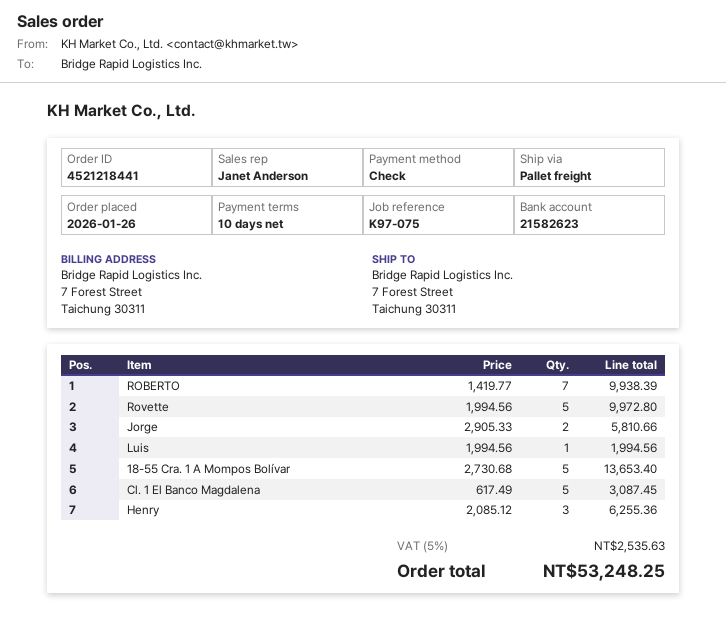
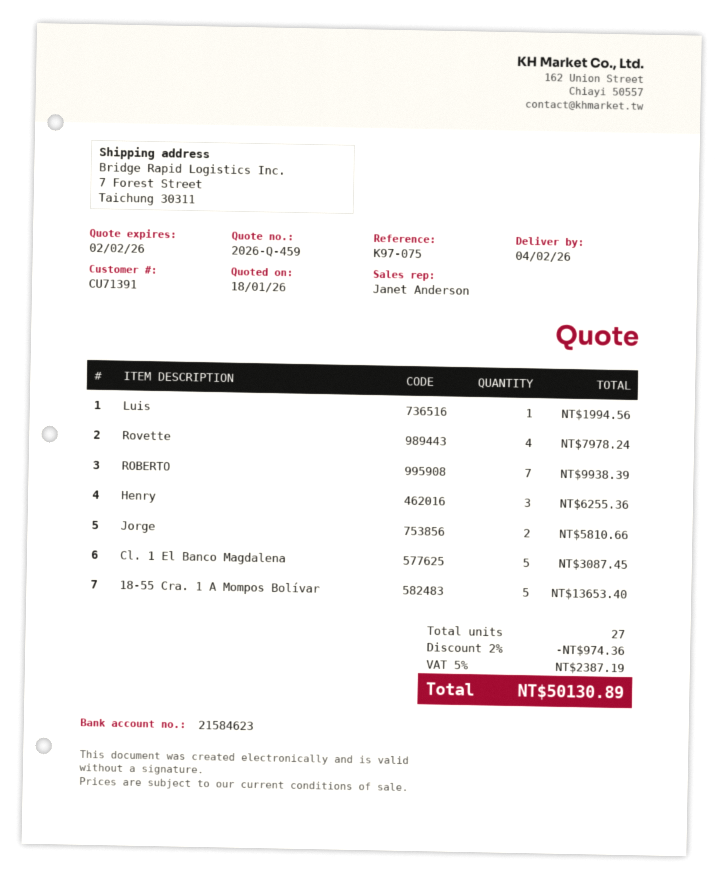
bank account: 21582623 -> 21584623
Rovette: 5 for 9972.80 -> 4 for 7978.24
discount: none -> 2% = 974.36
tax: 5% = 2535.63 -> 5% = 2387.19
total: 53248.25 -> 50130.89

